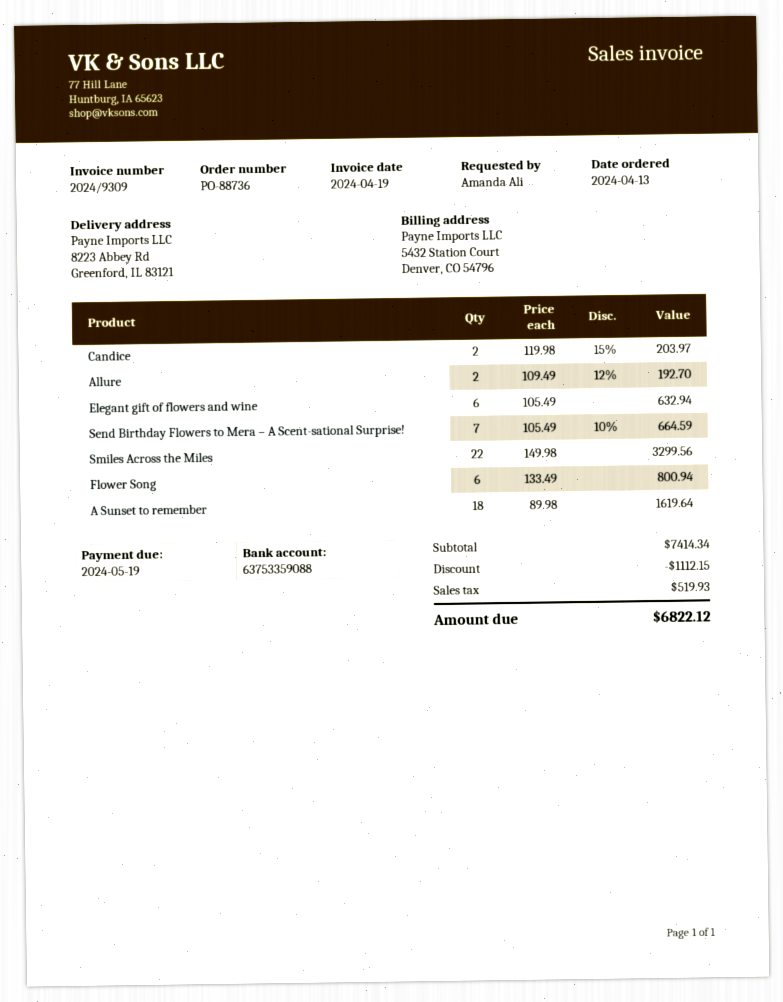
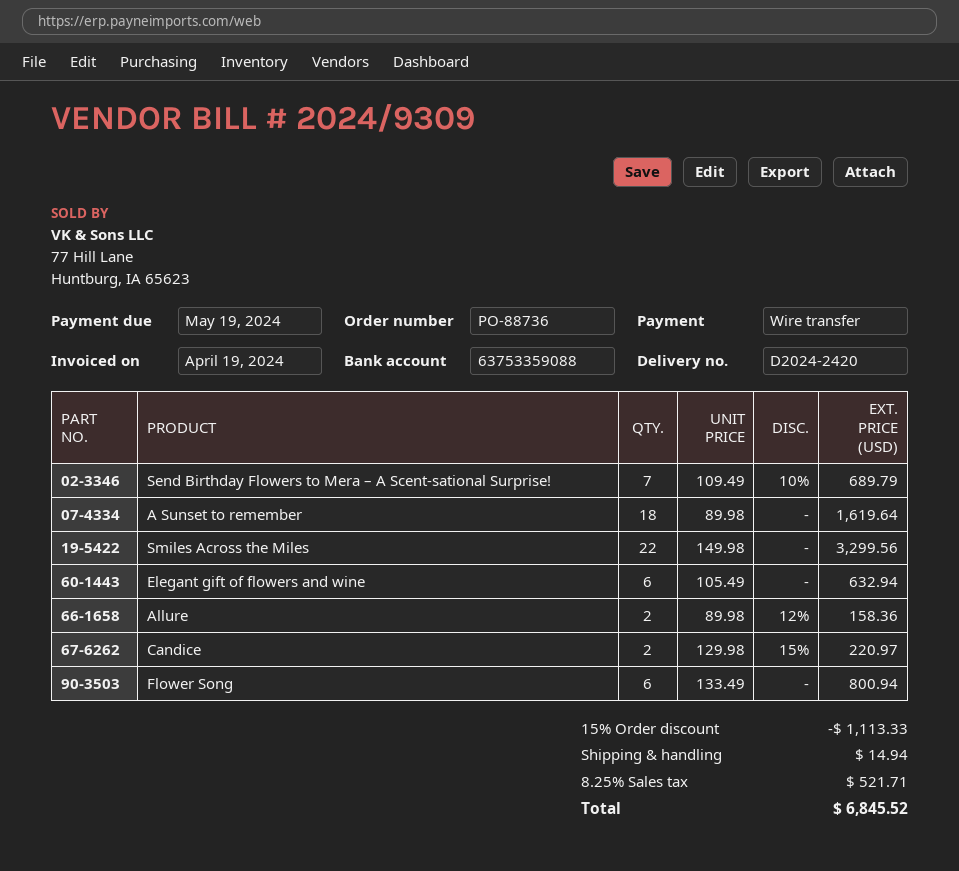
Candice: 2 x 119.98 - 15% = 203.97 -> 2 x 129.98 - 15% = 220.97
Allure: 2 x 109.49 - 12% = 192.70 -> 2 x 89.98 - 12% = 158.36
Send Birthday Flowers to Mera – A Scent-sational Surprise!: 7 x 105.49 - 10% = 664.59 -> 7 x 109.49 - 10% = 689.79
discount: 1112.15 -> 1113.33
shipping: none -> 14.94
tax: 519.93 -> 521.71
total: 6822.12 -> 6845.52

